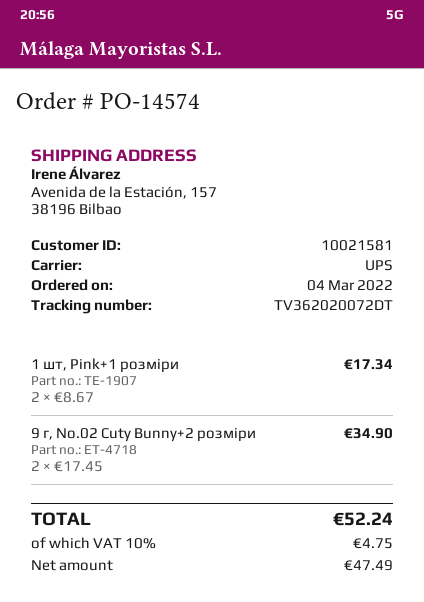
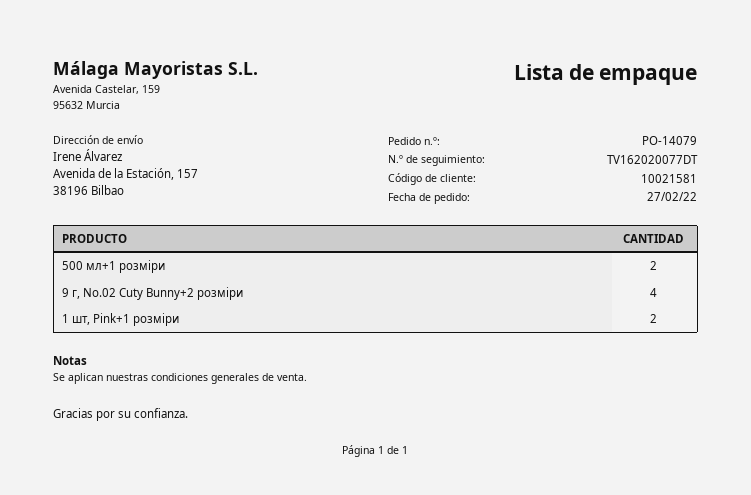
order number: PO-14574 -> PO-14079
order date: 2022-03-04 -> 2022-02-27
tracking number: TV362020072DT -> TV162020077DT
9 г, No.02 Cuty Bunny+2 розміри: 2 -> 4
500 мл+1 розміри: none -> 2

